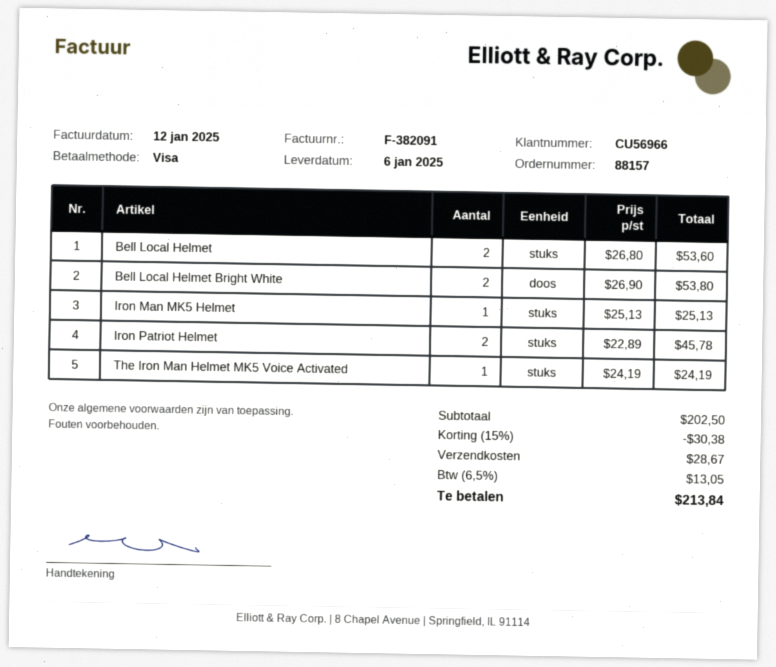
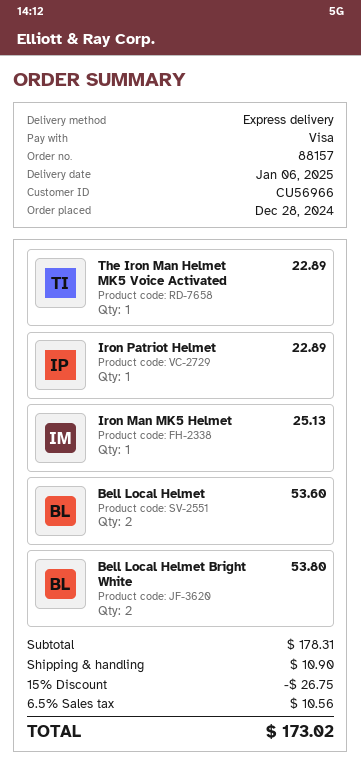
Iron Patriot Helmet: 2 for 45.78 -> 1 for 22.89
The Iron Man Helmet MK5 Voice Activated: 1 for 24.19 -> 1 for 22.89
subtotal: 202.50 -> 178.31
discount: 15% = 30.38 -> 15% = 26.75
shipping: 28.67 -> 10.90
tax: 6.5% = 13.05 -> 6.5% = 10.56
total: 213.84 -> 173.02

